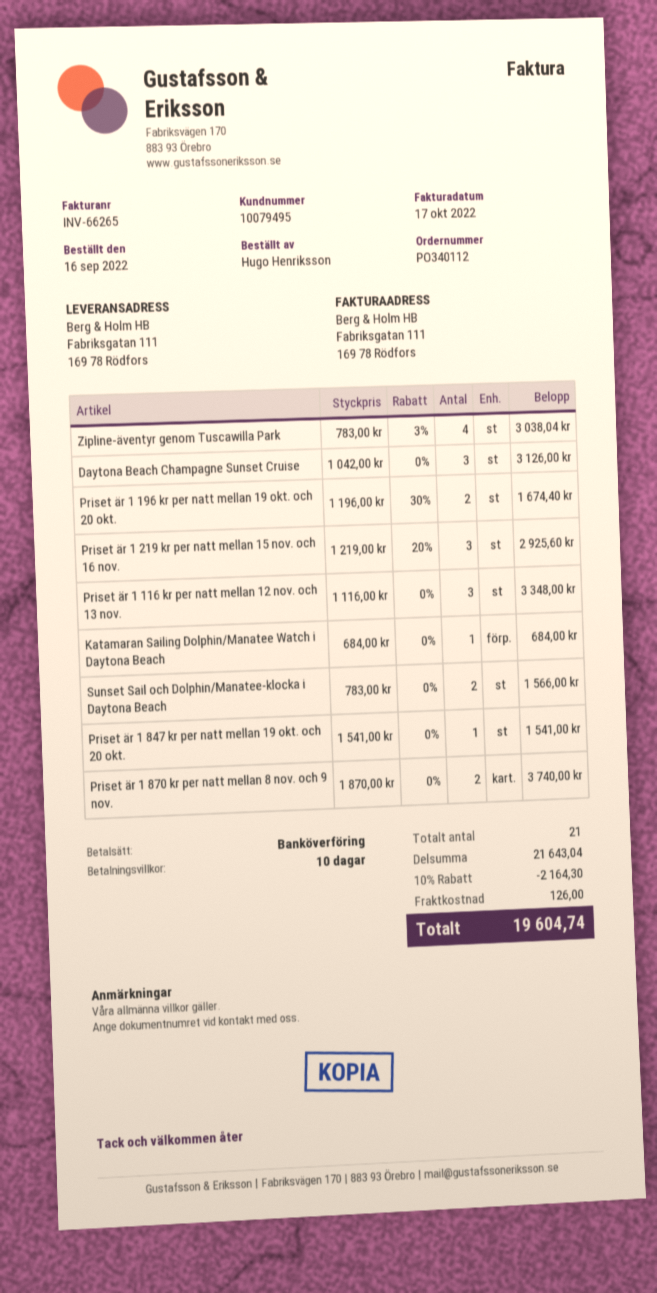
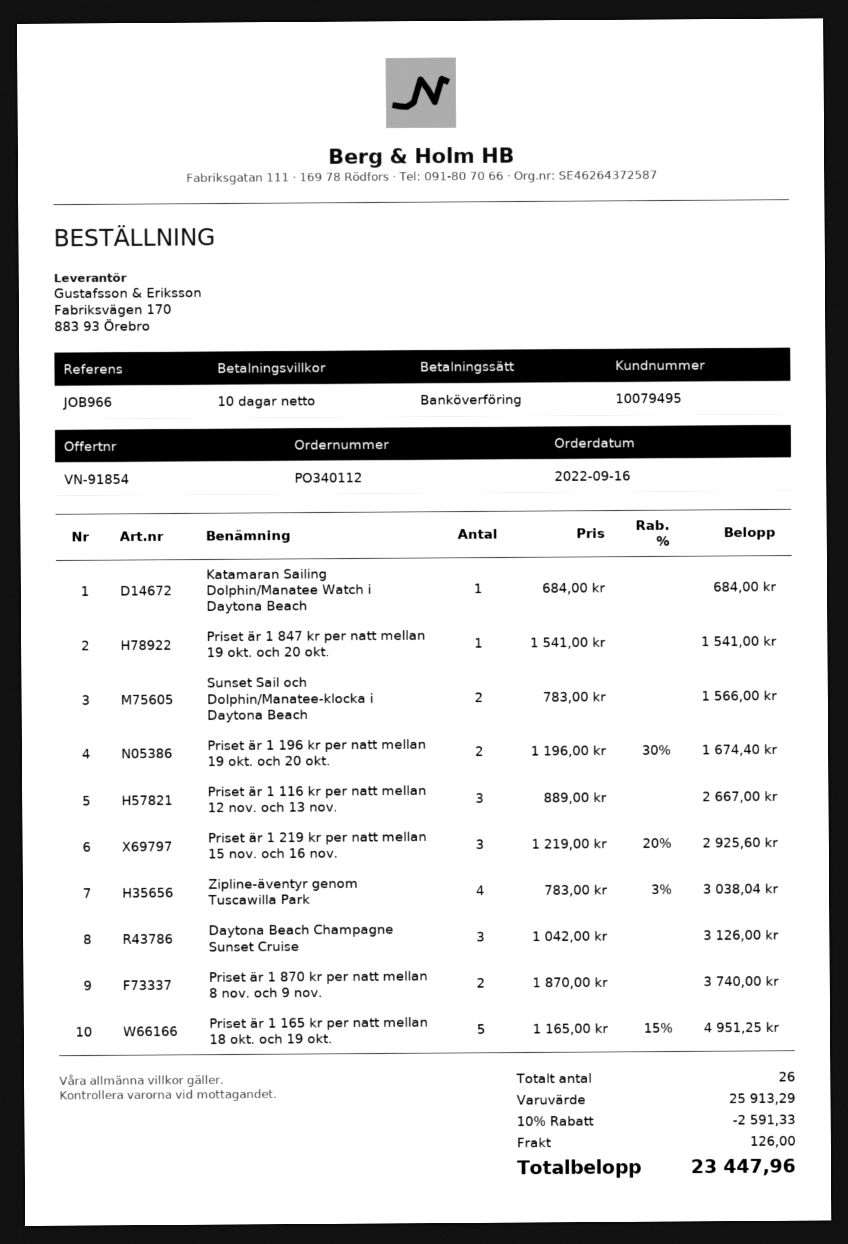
Priset är 1 116 kr per natt mellan 12 nov. och 13 nov.: 3 x 1116.00 = 3348.00 -> 3 x 889.00 = 2667.00
Priset är 1 165 kr per natt mellan 18 okt. och 19 okt.: none -> 5 x 1165.00 - 15% = 4951.25
total quantity: 21 -> 26
subtotal: 21643.04 -> 25913.29
discount: 10% = 2164.30 -> 10% = 2591.33
total: 19604.74 -> 23447.96

